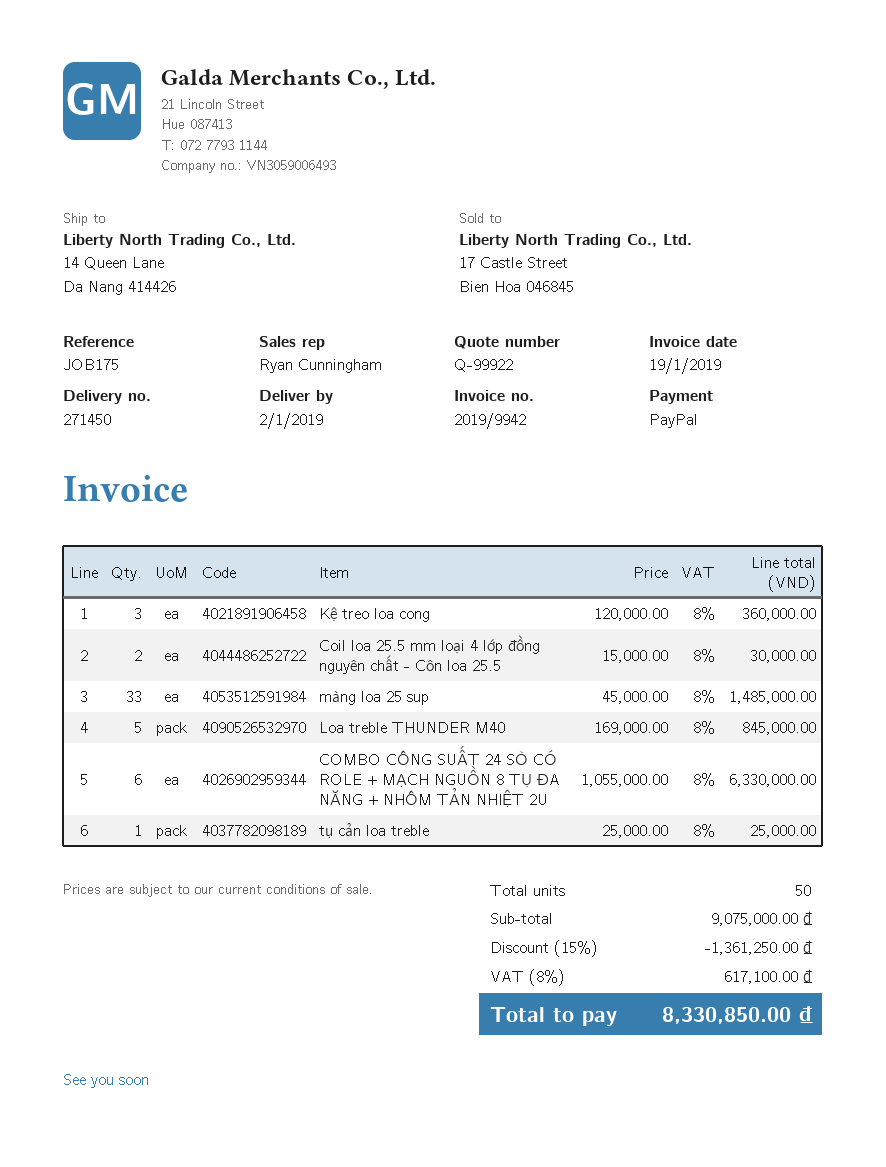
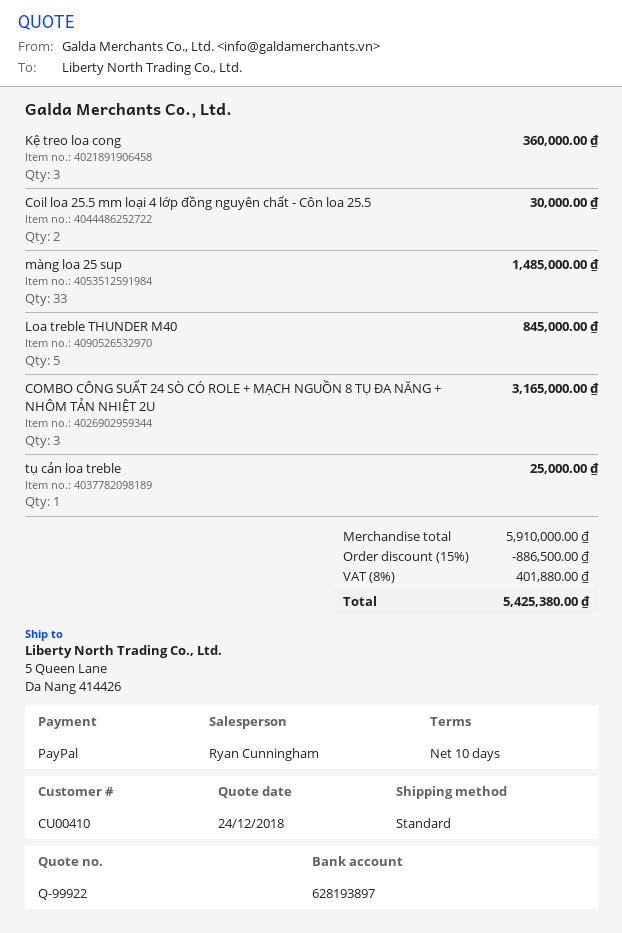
ship to: 14 Queen Lane, Da Nang 414426 -> 5 Queen Lane, Da Nang 414426
COMBO CÔNG SUẤT 24 SÒ CÓ ROLE + MẠCH NGUỒN 8 TỤ ĐA NĂNG + NHÔM TẢN NHIỆT 2U: 6 for 6330000.00 -> 3 for 3165000.00
subtotal: 9075000.00 -> 5910000.00
discount: 15% = 1361250.00 -> 15% = 886500.00
tax: 8% = 617100.00 -> 8% = 401880.00
total: 8330850.00 -> 5425380.00

